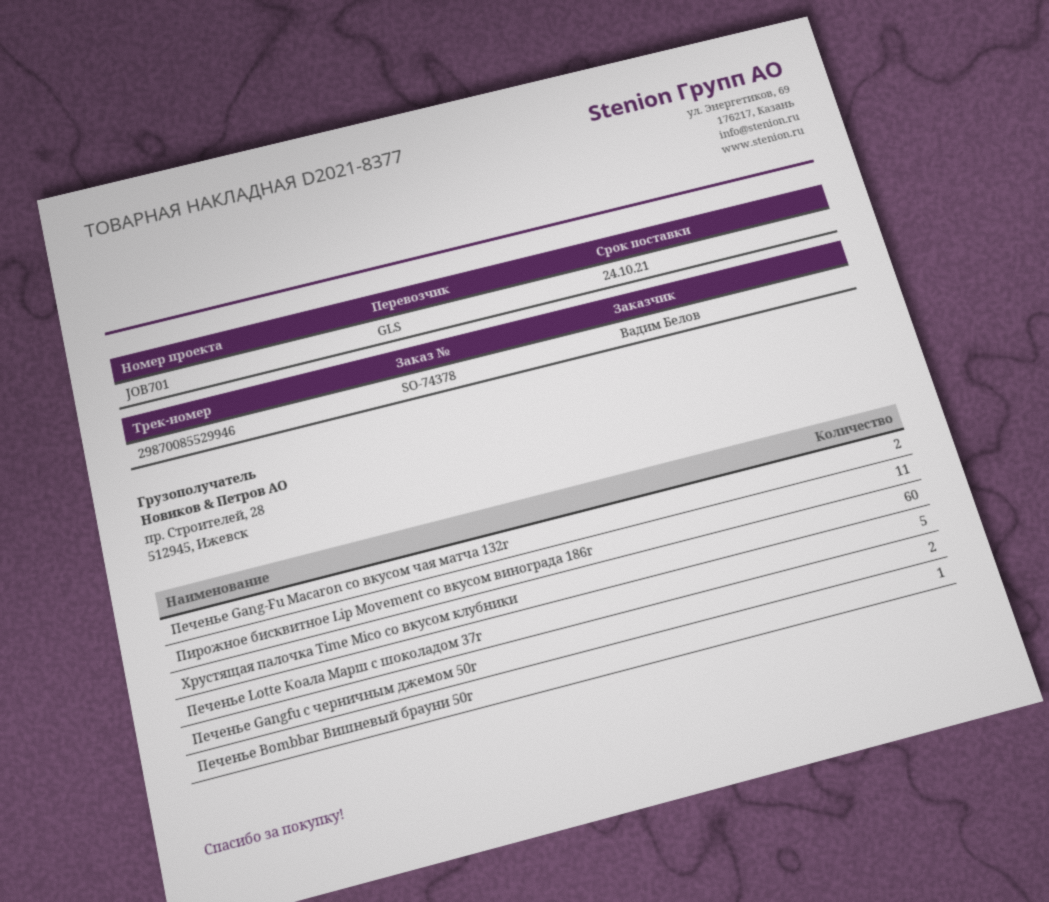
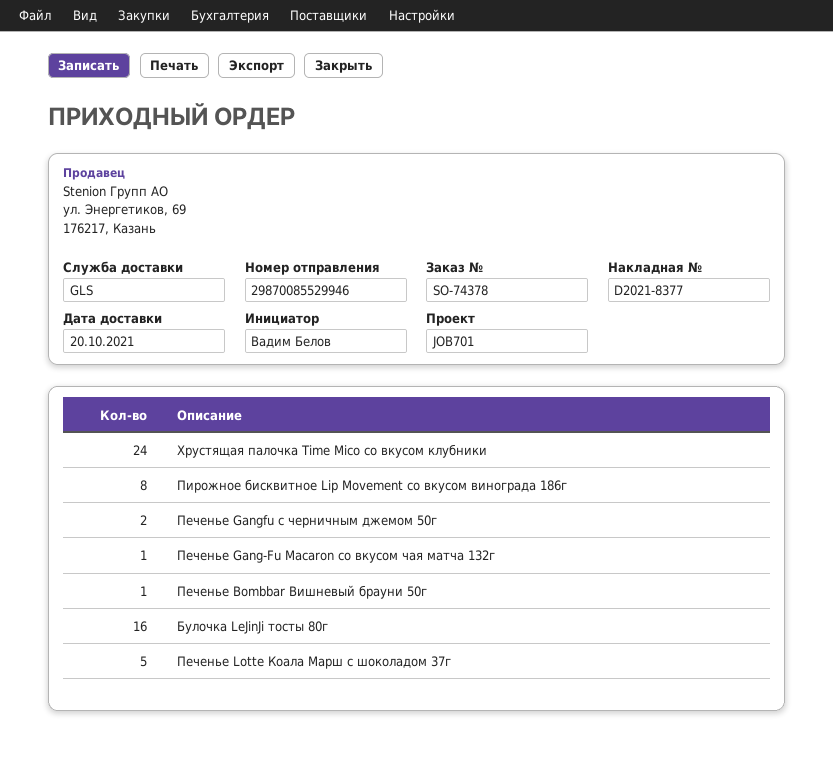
delivery date: 2021-10-24 -> 2021-10-20
Печенье Gang-Fu Macaron со вкусом чая матча 132г: 2 -> 1
Пирожное бисквитное Lip Movement со вкусом винограда 186г: 11 -> 8
Хрустящая палочка Time Mico со вкусом клубники: 60 -> 24
Булочка LeJinJi тосты 80г: none -> 16

